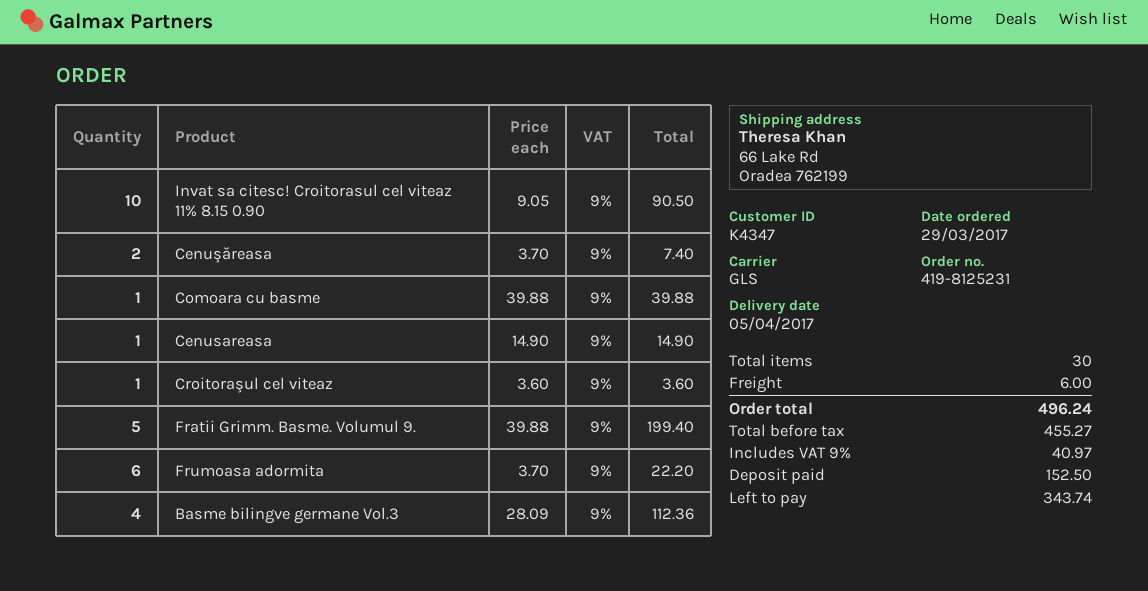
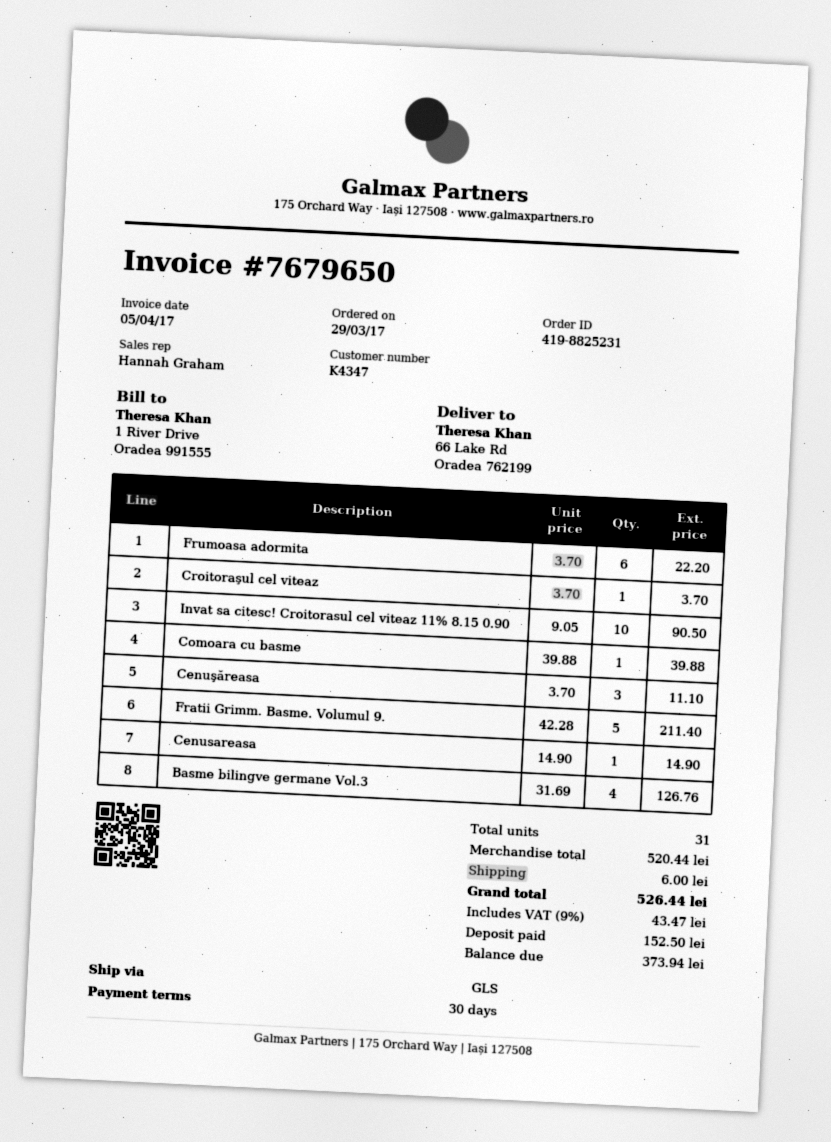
order number: 419-8125231 -> 419-8825231
Cenuşăreasa: 2 x 3.70 = 7.40 -> 3 x 3.70 = 11.10
Croitoraşul cel viteaz: 1 x 3.60 = 3.60 -> 1 x 3.70 = 3.70
Fratii Grimm. Basme. Volumul 9.: 5 x 39.88 = 199.40 -> 5 x 42.28 = 211.40
Basme bilingve germane Vol.3: 4 x 28.09 = 112.36 -> 4 x 31.69 = 126.76
total quantity: 30 -> 31
tax: 9% = 40.97 -> 9% = 43.47
total: 496.24 -> 526.44
balance: 343.74 -> 373.94

